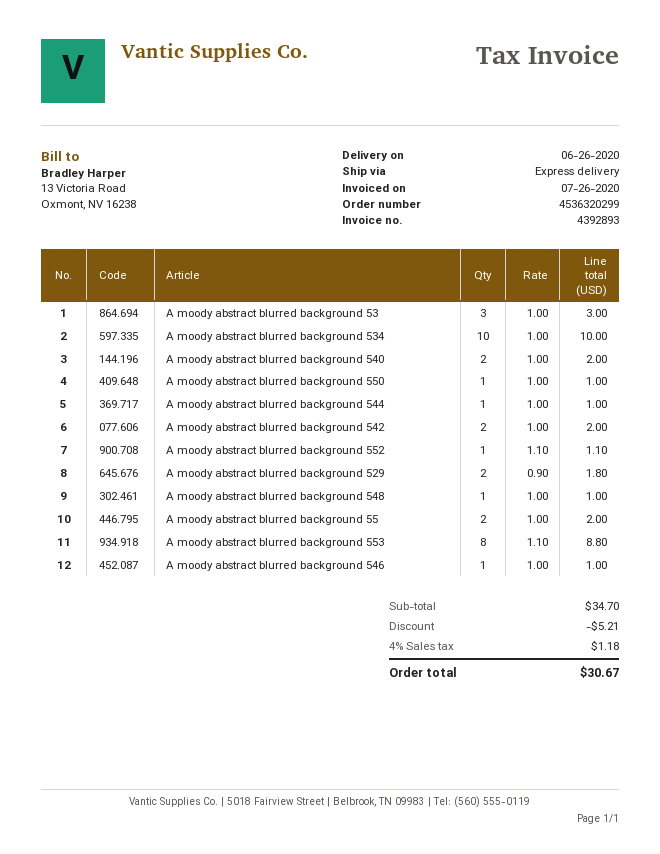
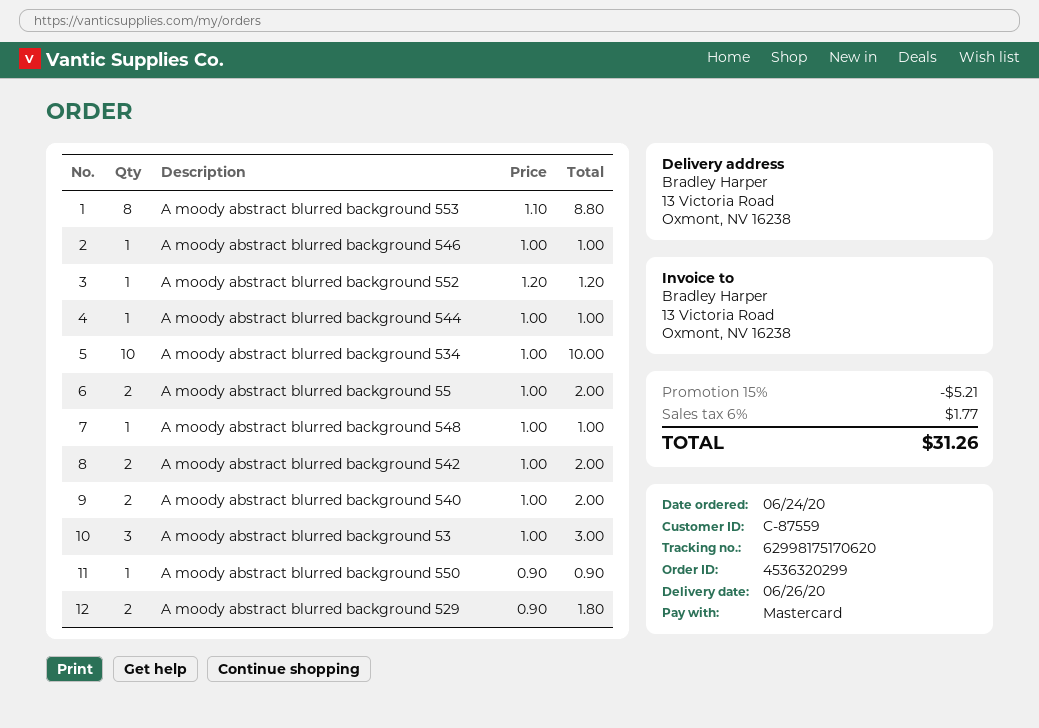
A moody abstract blurred background 550: 1 x 1.00 = 1.00 -> 1 x 0.90 = 0.90
A moody abstract blurred background 552: 1 x 1.10 = 1.10 -> 1 x 1.20 = 1.20
tax: 4% = 1.18 -> 6% = 1.77
total: 30.67 -> 31.26

